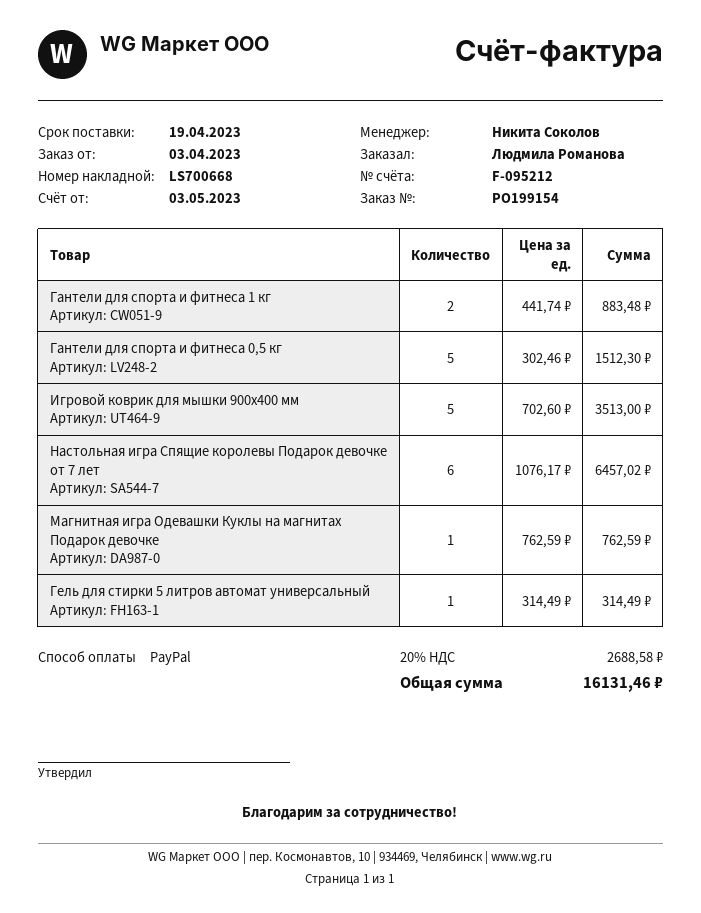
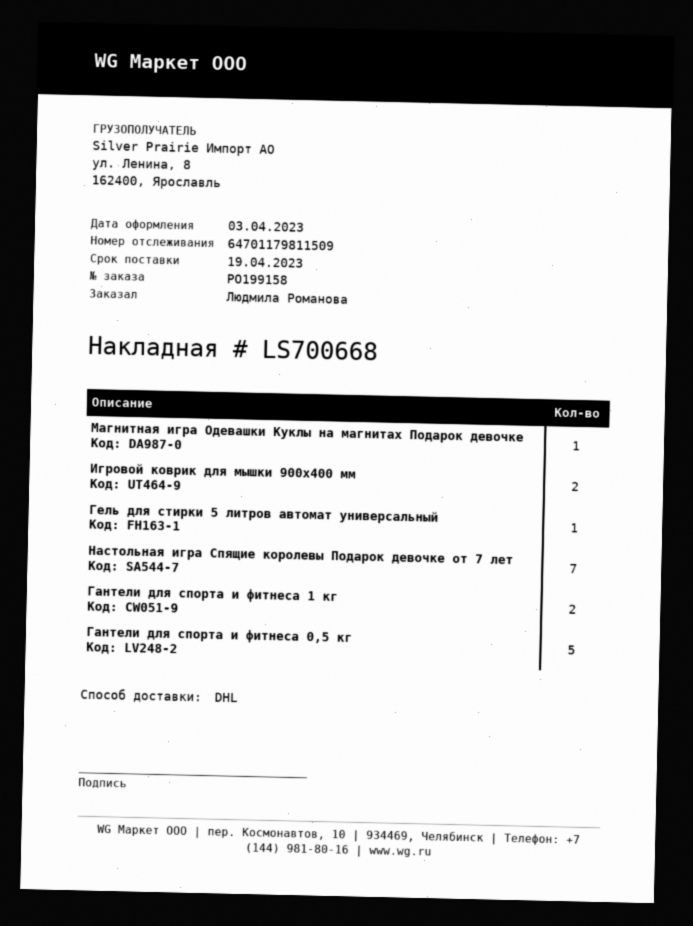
order number: PO199154 -> PO199158
Игровой коврик для мышки 900х400 мм: 5 -> 2
Настольная игра Спящие королевы Подарок девочке от 7 лет: 6 -> 7

